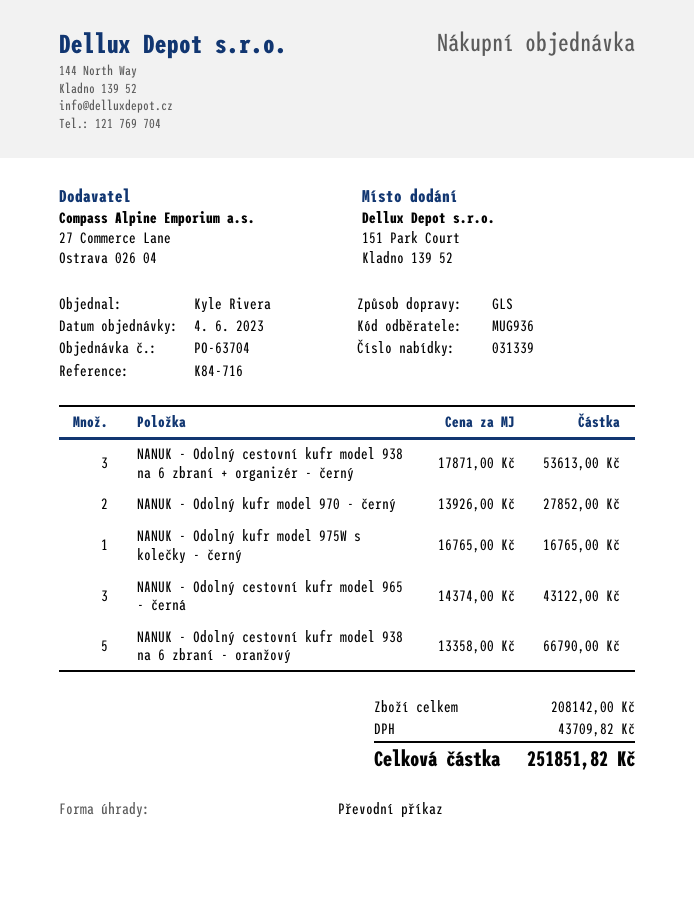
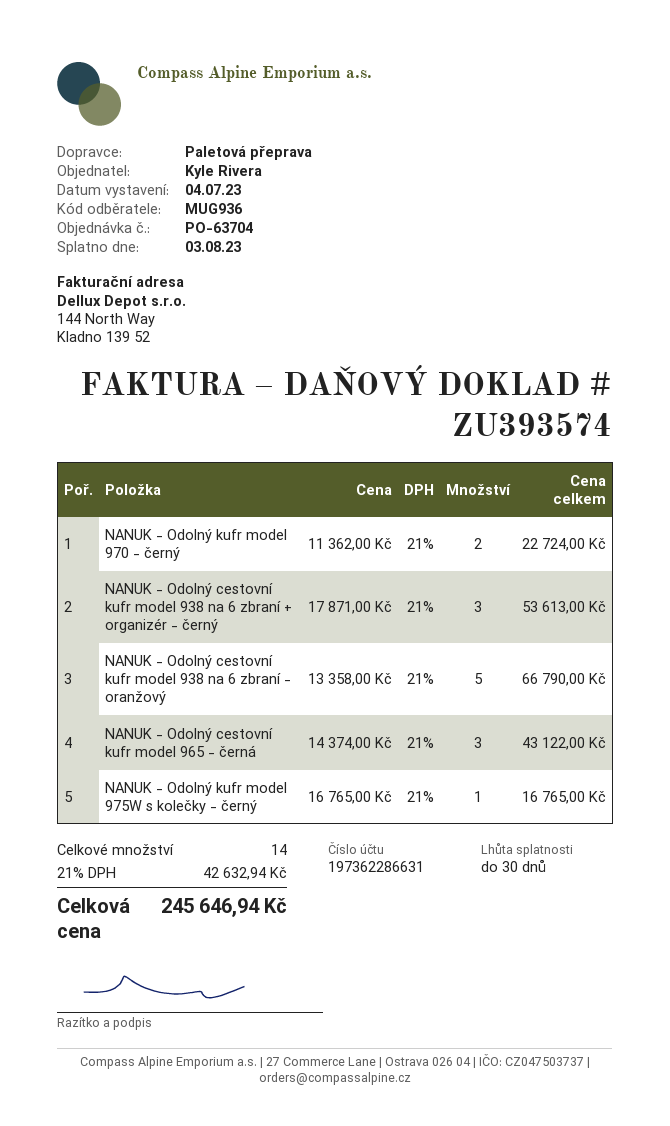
shipping method: GLS -> pallet freight
NANUK - Odolný kufr model 970 - černý: 2 x 13926.00 = 27852.00 -> 2 x 11362.00 = 22724.00
tax: 43709.82 -> 42632.94
total: 251851.82 -> 245646.94

